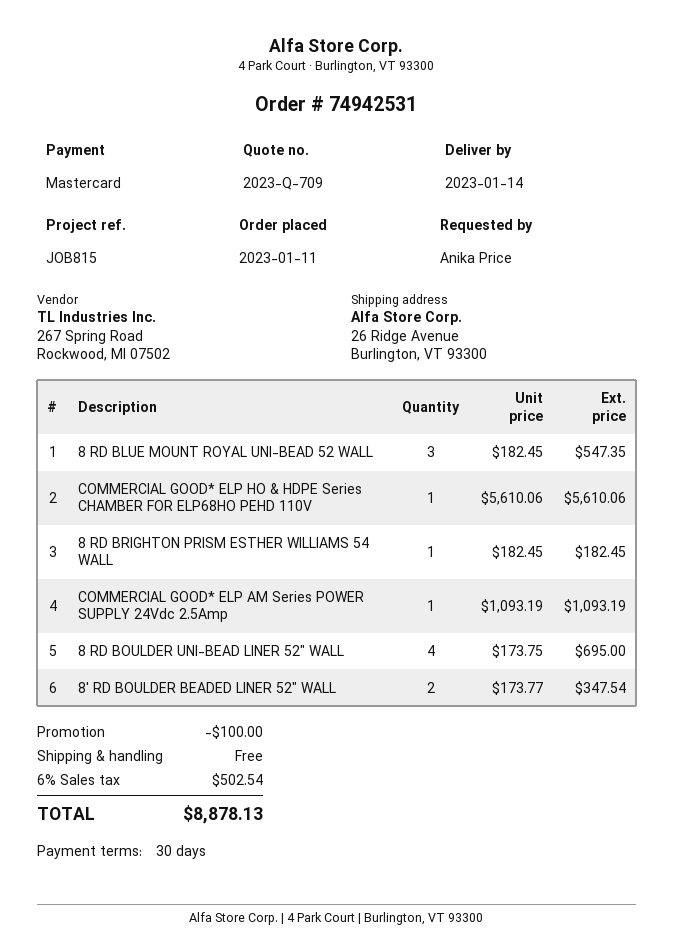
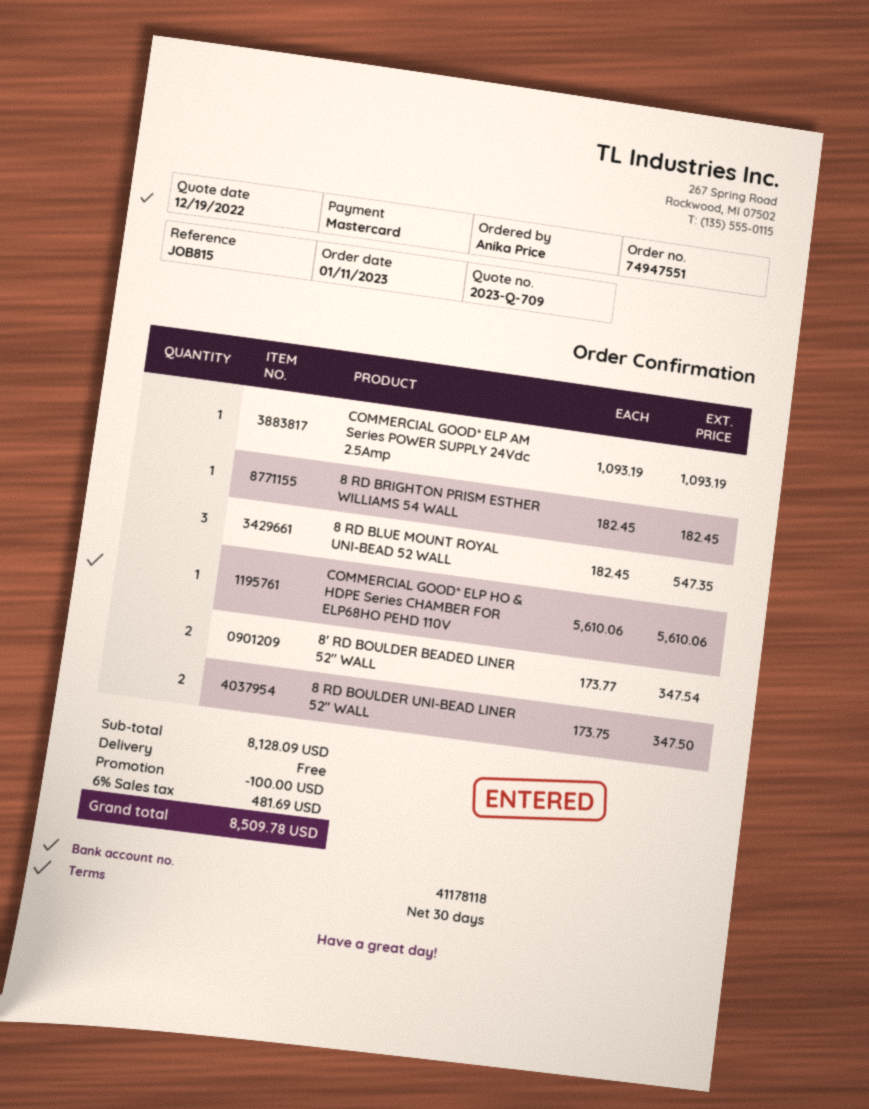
order number: 74942531 -> 74947551
8 RD BOULDER UNI-BEAD LINER 52" WALL: 4 x 173.75 = 695.00 -> 2 x 173.75 = 347.50
tax: 6% = 502.54 -> 6% = 481.69
total: 8878.13 -> 8509.78

